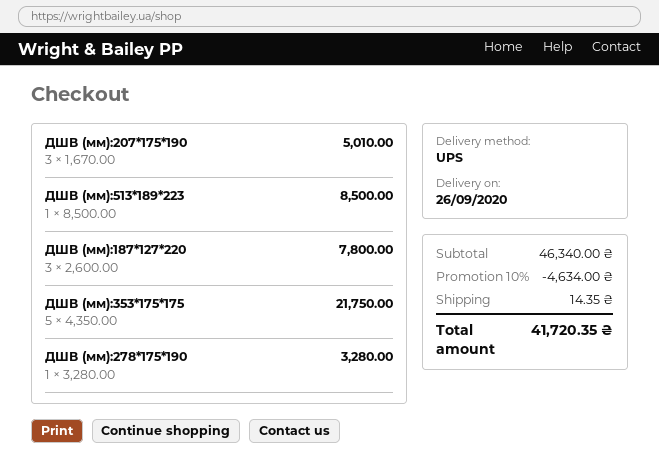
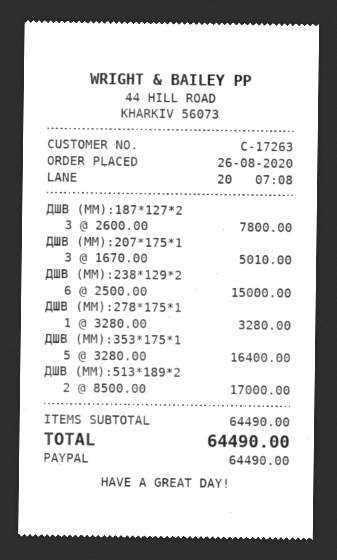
ДШВ (мм):513*189*223: 1 x 8500.00 = 8500.00 -> 2 x 8500.00 = 17000.00
ДШВ (мм):353*175*175: 5 x 4350.00 = 21750.00 -> 5 x 3280.00 = 16400.00
ДШВ (ММ):238*129*2: none -> 6 x 2500.00 = 15000.00
subtotal: 46340.00 -> 64490.00
discount: 10% = 4634.00 -> none
shipping: 14.35 -> none
total: 41720.35 -> 64490.00

